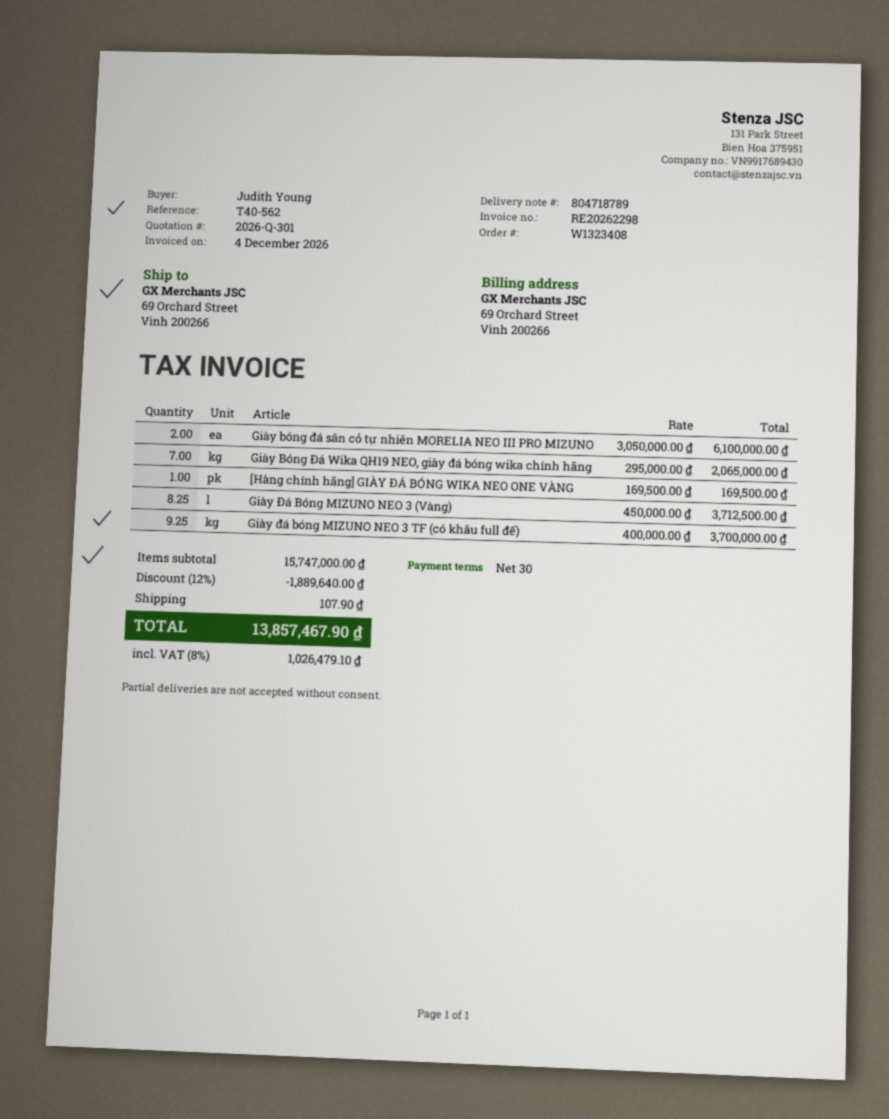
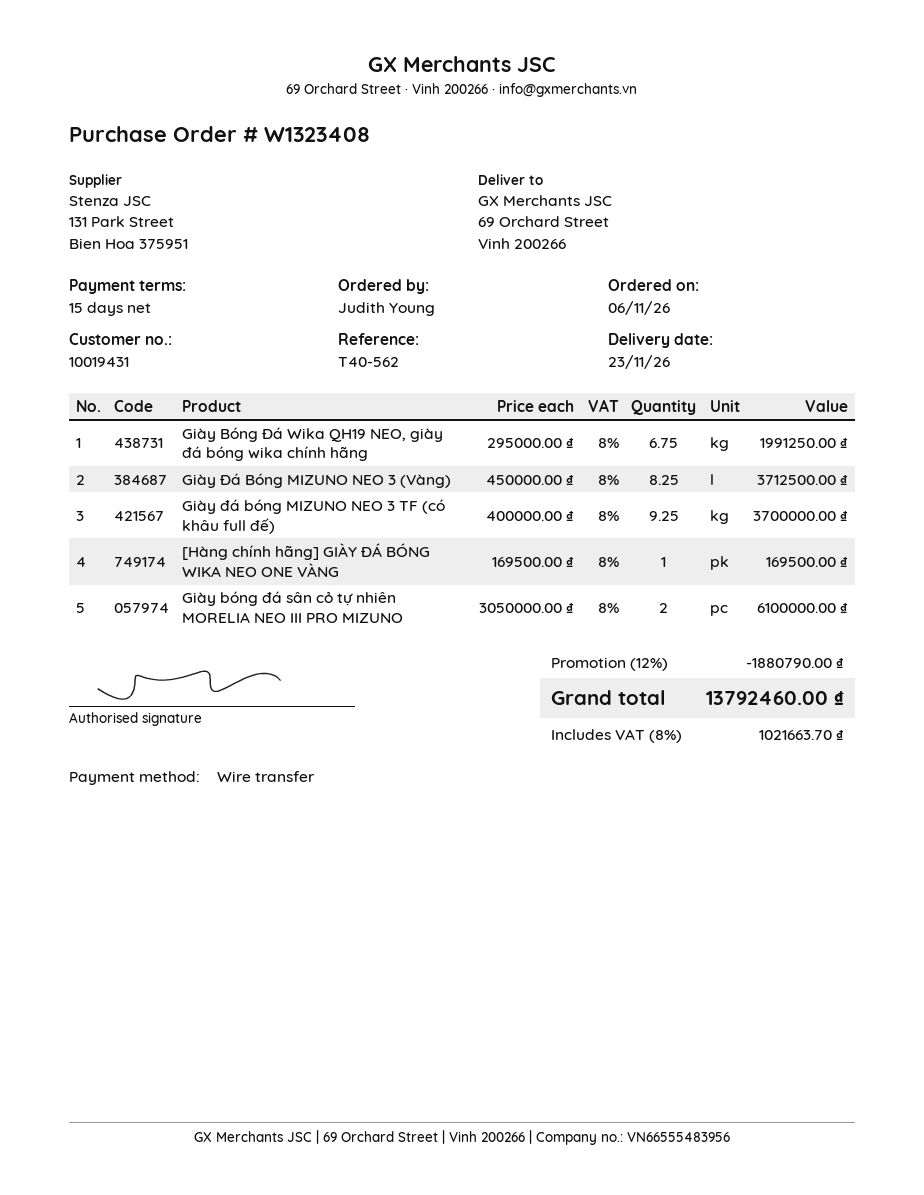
payment terms: 30 days -> 15 days
Giày Bóng Đá Wika QH19 NEO, giày đá bóng wika chính hãng: 7 x 295000.00 = 2065000.00 -> 6.75 x 295000.00 = 1991250.00
discount: 12% = 1889640.00 -> 12% = 1880790.00
shipping: 107.90 -> none
tax: 8% = 1026479.10 -> 8% = 1021663.70
total: 13857467.90 -> 13792460.00

